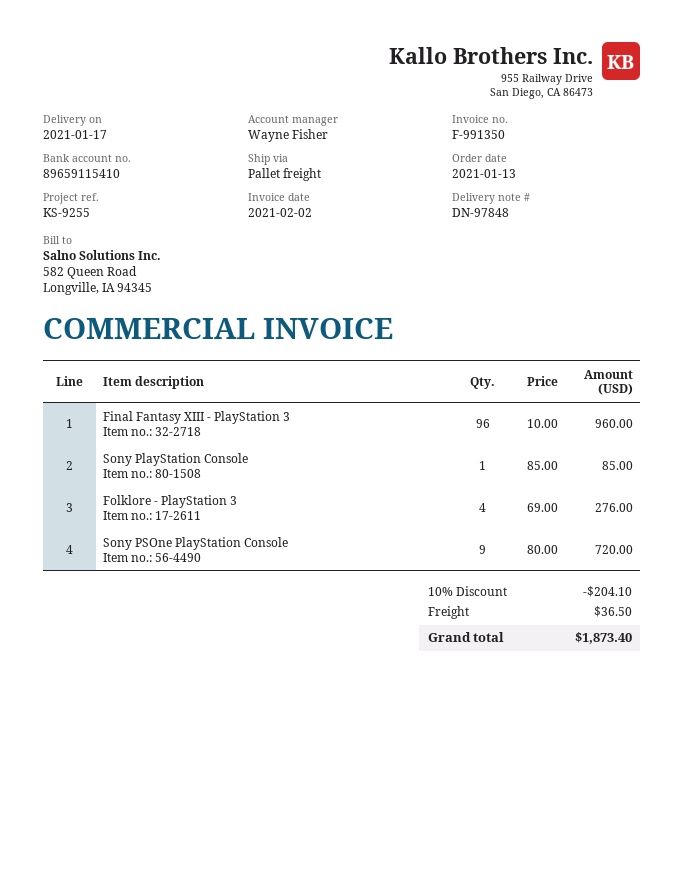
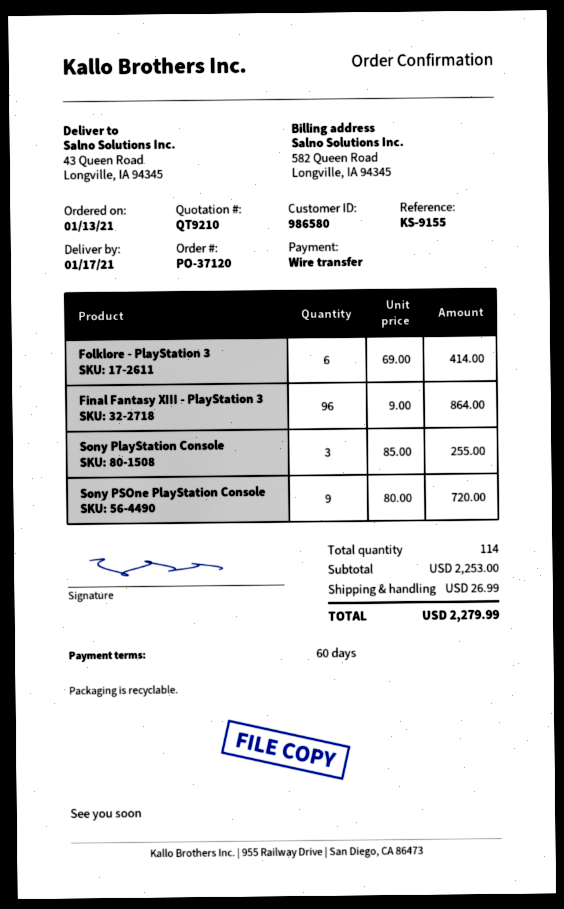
reference: KS-9255 -> KS-9155
Final Fantasy XIII - PlayStation 3: 96 x 10.00 = 960.00 -> 96 x 9.00 = 864.00
Sony PlayStation Console: 1 x 85.00 = 85.00 -> 3 x 85.00 = 255.00
Folklore - PlayStation 3: 4 x 69.00 = 276.00 -> 6 x 69.00 = 414.00
discount: 10% = 204.10 -> none
shipping: 36.50 -> 26.99
total: 1873.40 -> 2279.99

